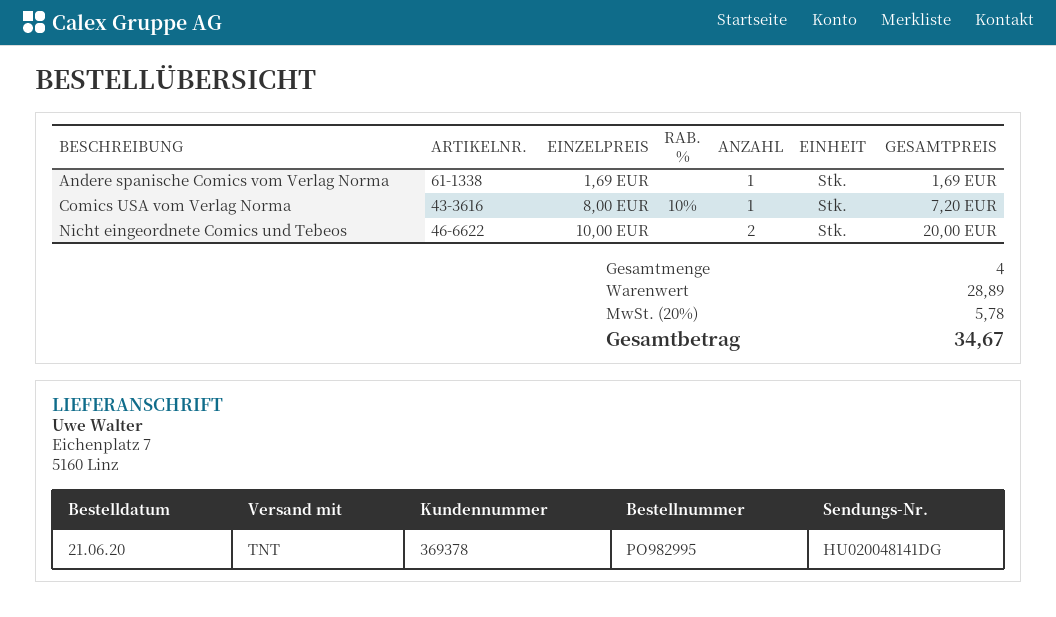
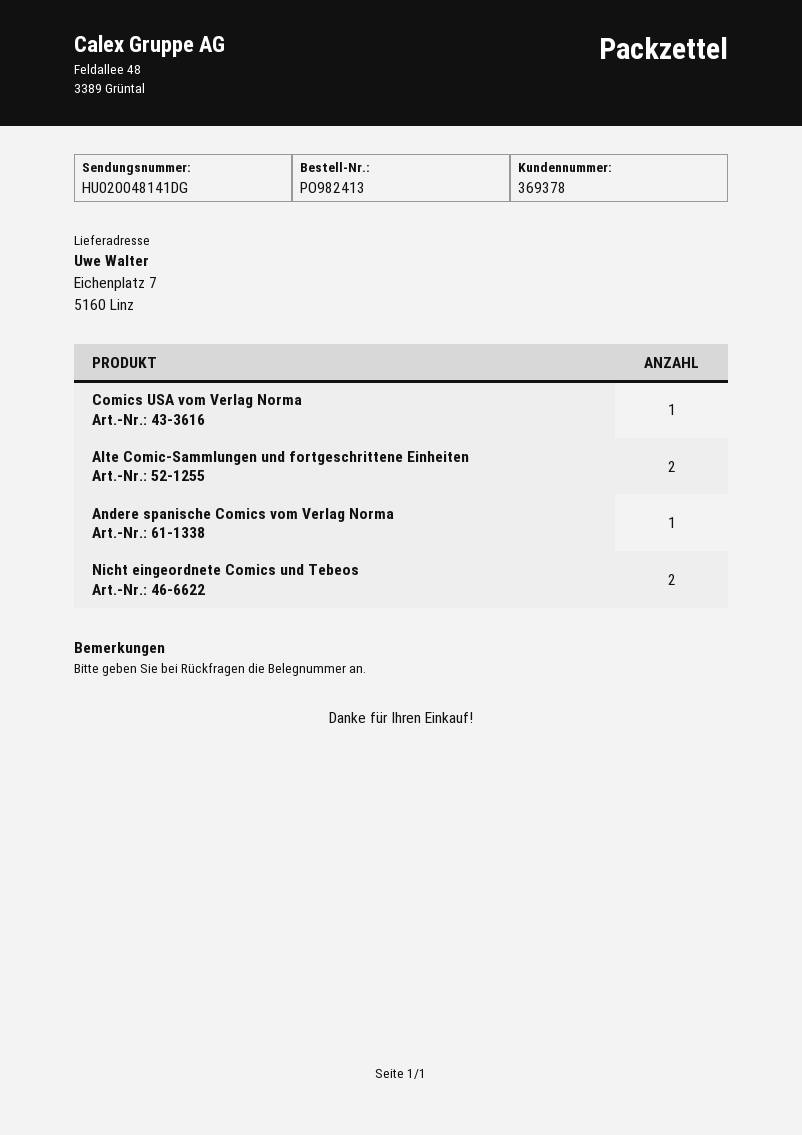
order number: PO982995 -> PO982413
Alte Comic-Sammlungen und fortgeschrittene Einheiten: none -> 2

